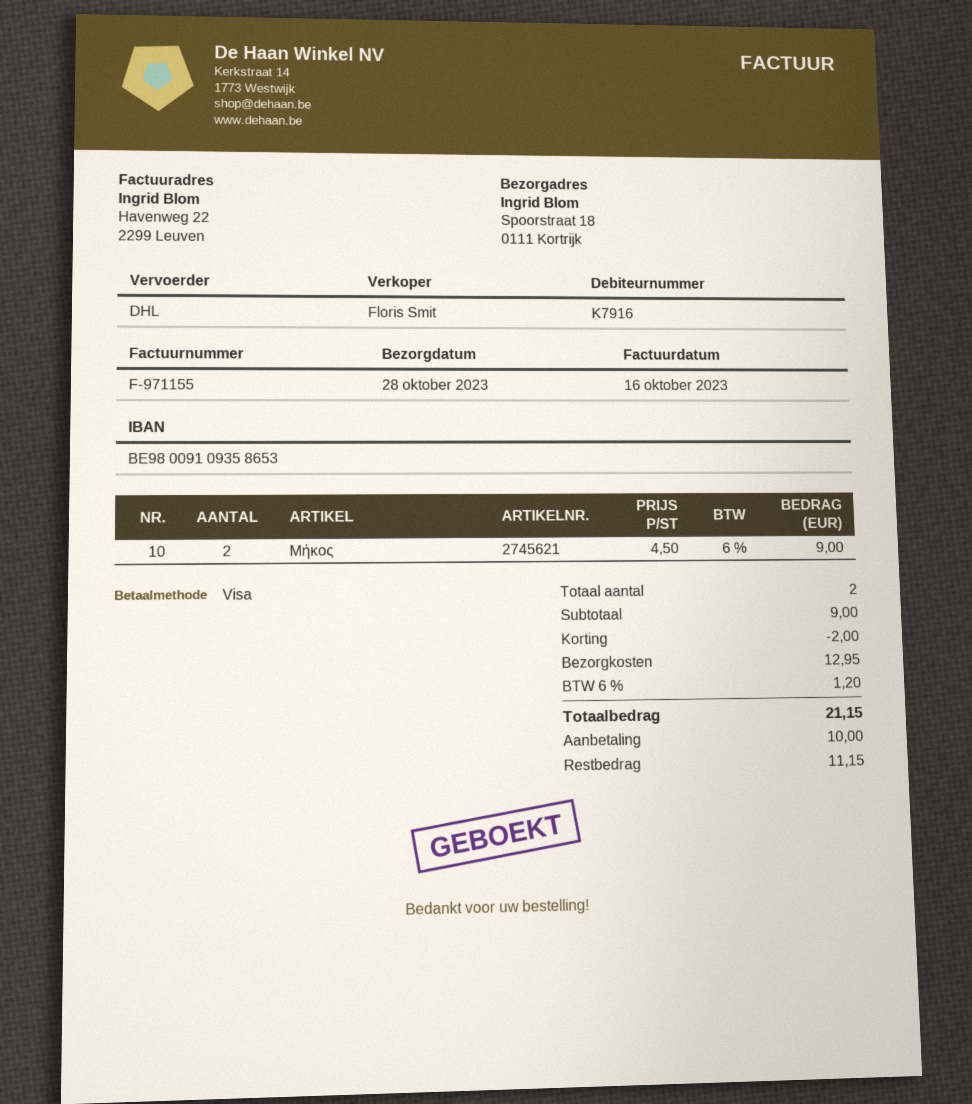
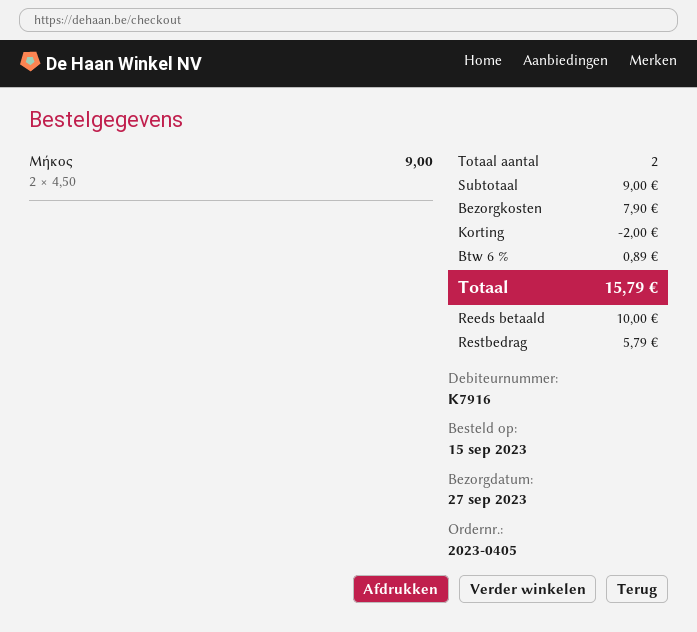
delivery date: 2023-10-28 -> 2023-09-27
shipping: 12.95 -> 7.90
tax: 6% = 1.20 -> 6% = 0.89
total: 21.15 -> 15.79
balance: 11.15 -> 5.79

